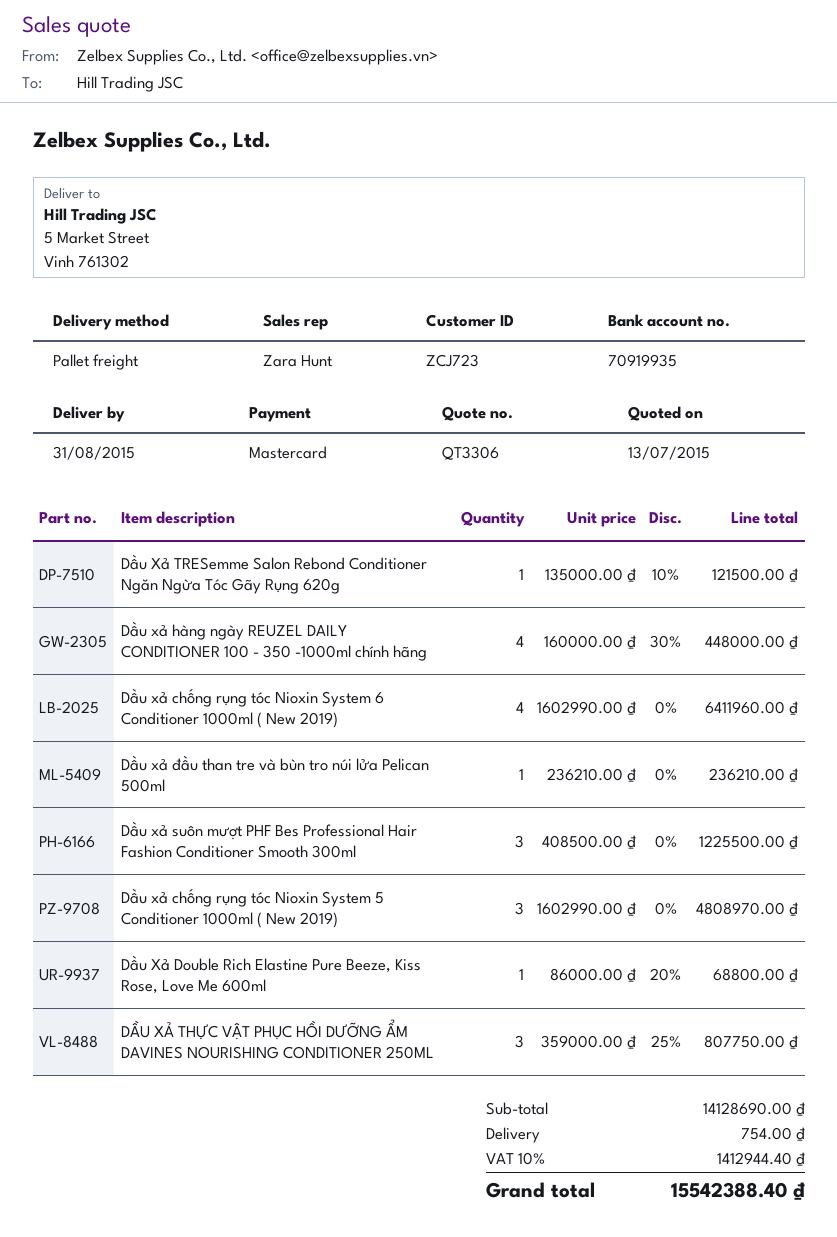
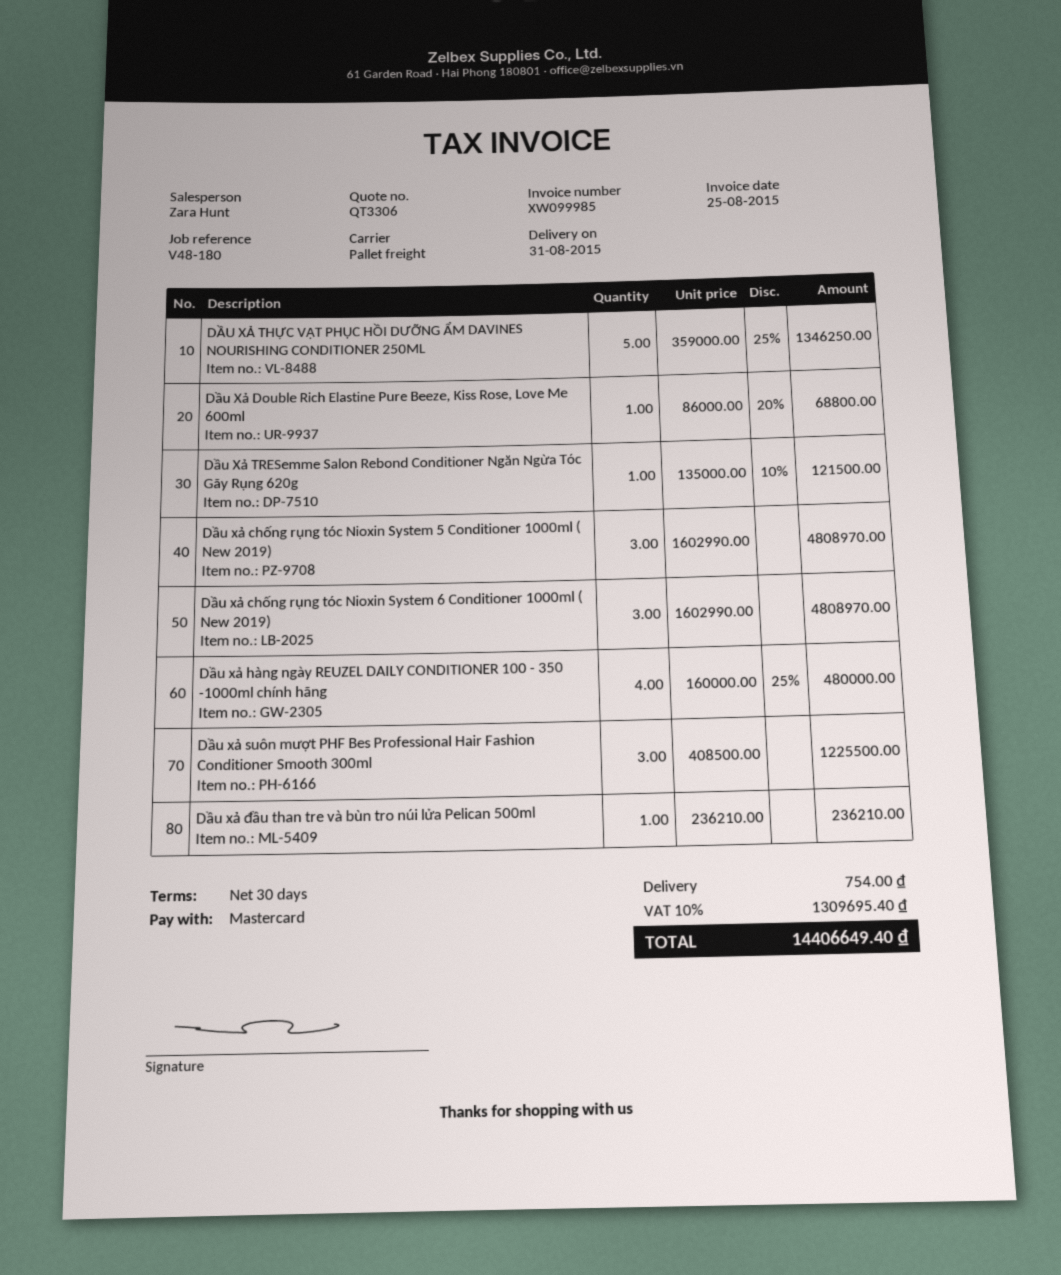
Dầu xả hàng ngày REUZEL DAILY CONDITIONER 100 - 350 -1000ml chính hãng: 4 x 160000.00 - 30% = 448000.00 -> 4 x 160000.00 - 25% = 480000.00
Dầu xả chống rụng tóc Nioxin System 6 Conditioner 1000ml ( New 2019): 4 x 1602990.00 = 6411960.00 -> 3 x 1602990.00 = 4808970.00
DẦU XẢ THỰC VẬT PHỤC HỒI DƯỠNG ẨM DAVINES NOURISHING CONDITIONER 250ML: 3 x 359000.00 - 25% = 807750.00 -> 5 x 359000.00 - 25% = 1346250.00
tax: 10% = 1412944.40 -> 10% = 1309695.40
total: 15542388.40 -> 14406649.40

